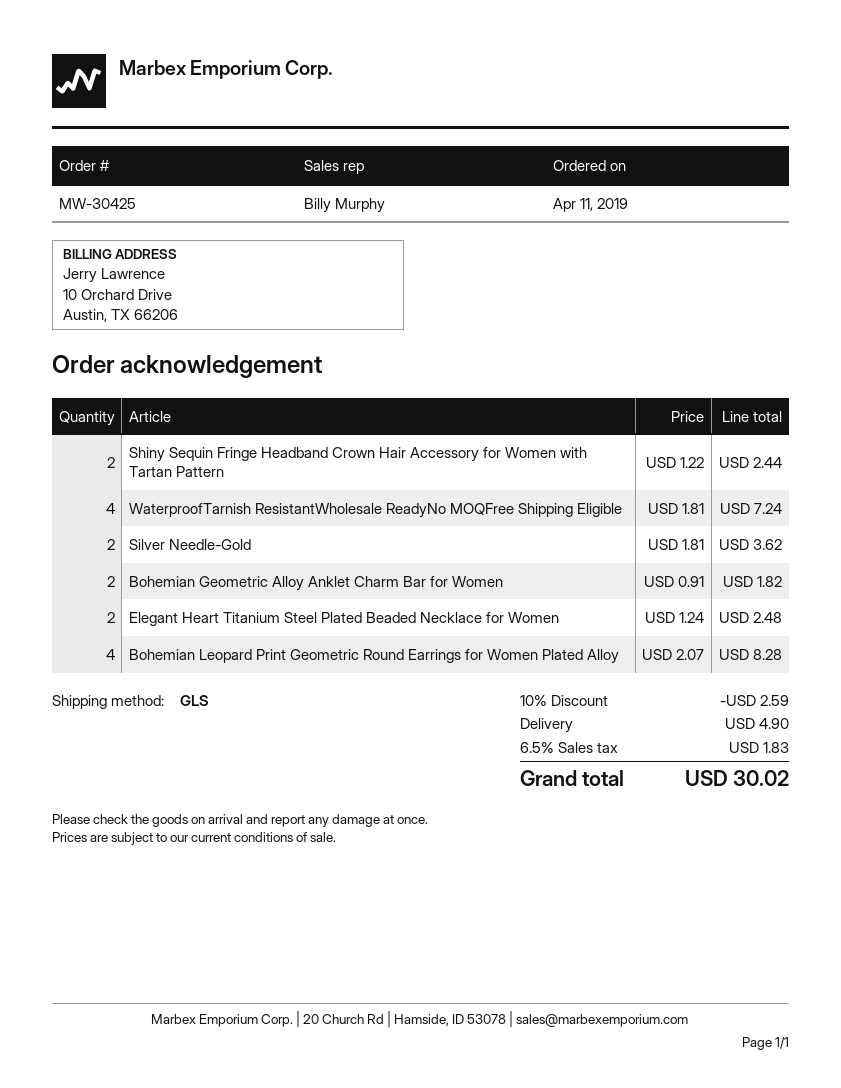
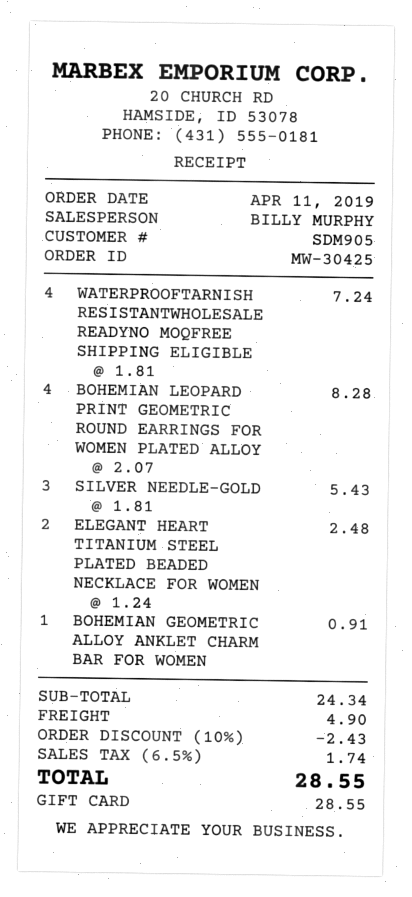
Shiny Sequin Fringe Headband Crown Hair Accessory for Women with Tartan Pattern: 2 x 1.22 = 2.44 -> none
Silver Needle-Gold: 2 x 1.81 = 3.62 -> 3 x 1.81 = 5.43
Bohemian Geometric Alloy Anklet Charm Bar for Women: 2 x 0.91 = 1.82 -> 1 x 0.91 = 0.91
discount: 10% = 2.59 -> 10% = 2.43
tax: 6.5% = 1.83 -> 6.5% = 1.74
total: 30.02 -> 28.55

